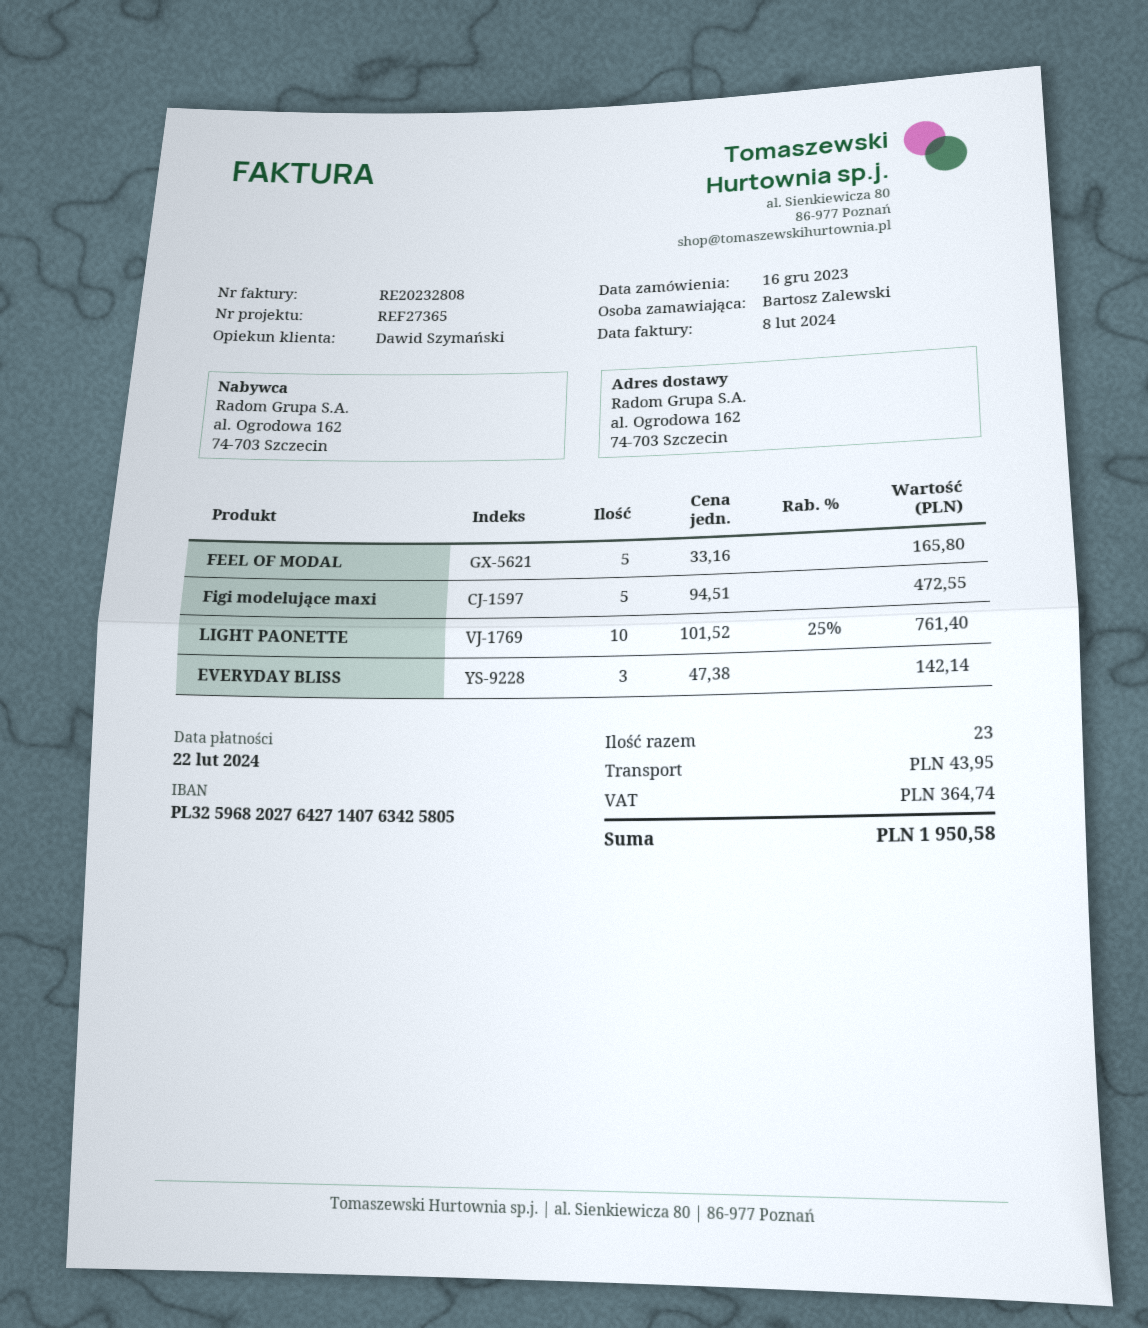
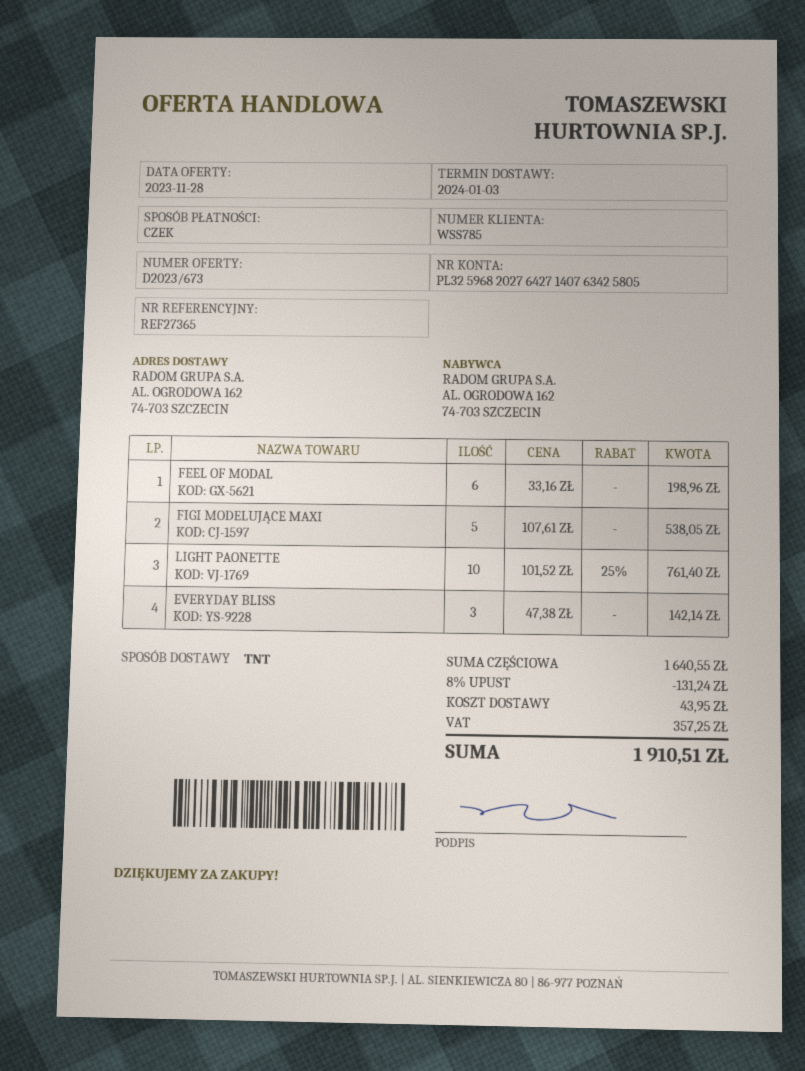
FEEL OF MODAL: 5 x 33.16 = 165.80 -> 6 x 33.16 = 198.96
Figi modelujące maxi: 5 x 94.51 = 472.55 -> 5 x 107.61 = 538.05
discount: none -> 8% = 131.24
tax: 364.74 -> 357.25
total: 1950.58 -> 1910.51

